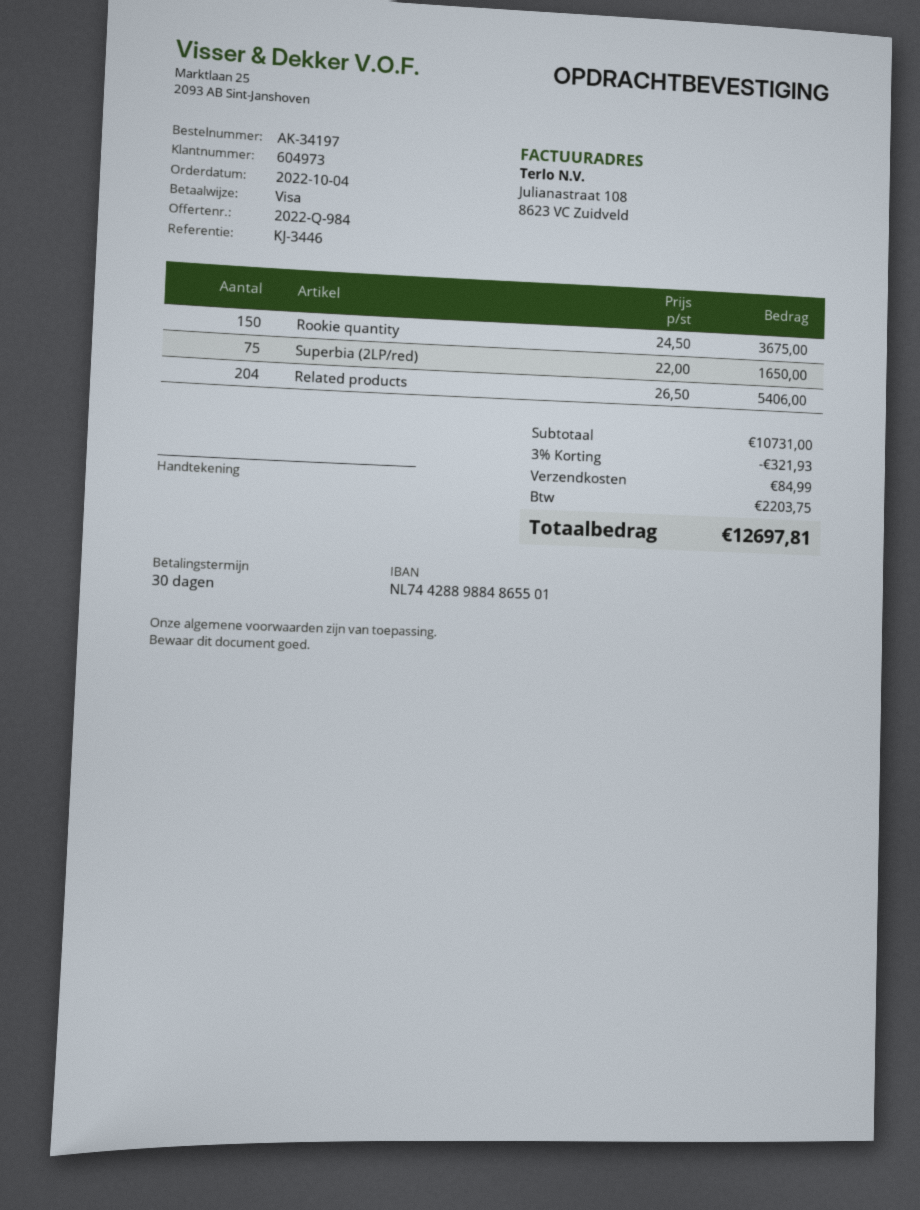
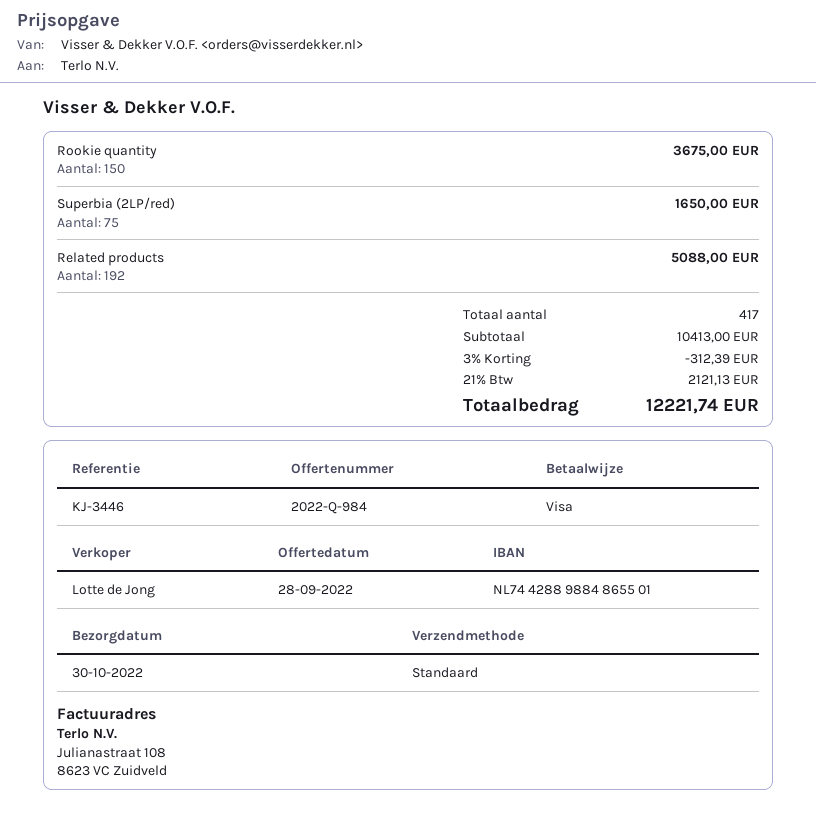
Related products: 204 for 5406.00 -> 192 for 5088.00
subtotal: 10731.00 -> 10413.00
discount: 3% = 321.93 -> 3% = 312.39
shipping: 84.99 -> none
tax: 2203.75 -> 2121.13
total: 12697.81 -> 12221.74

